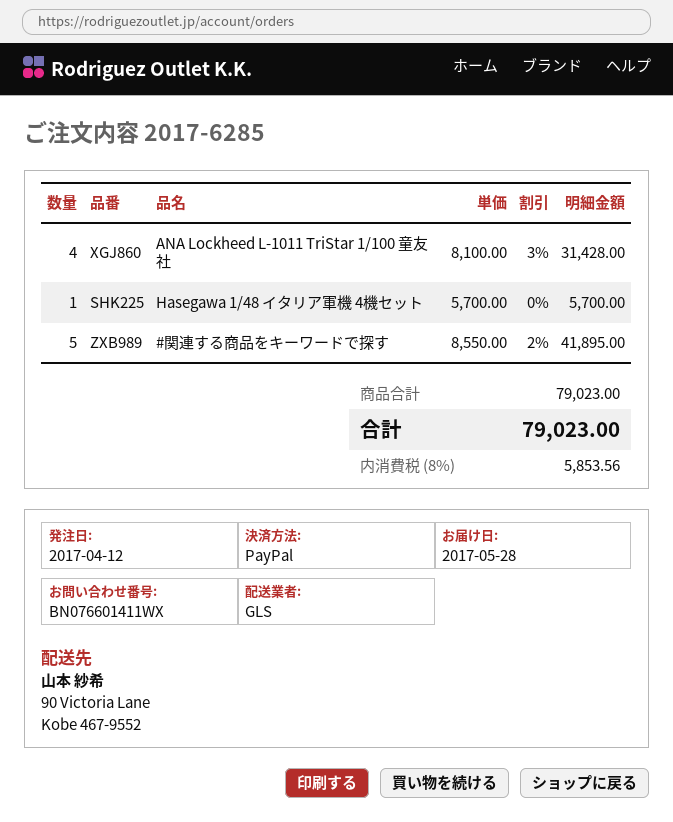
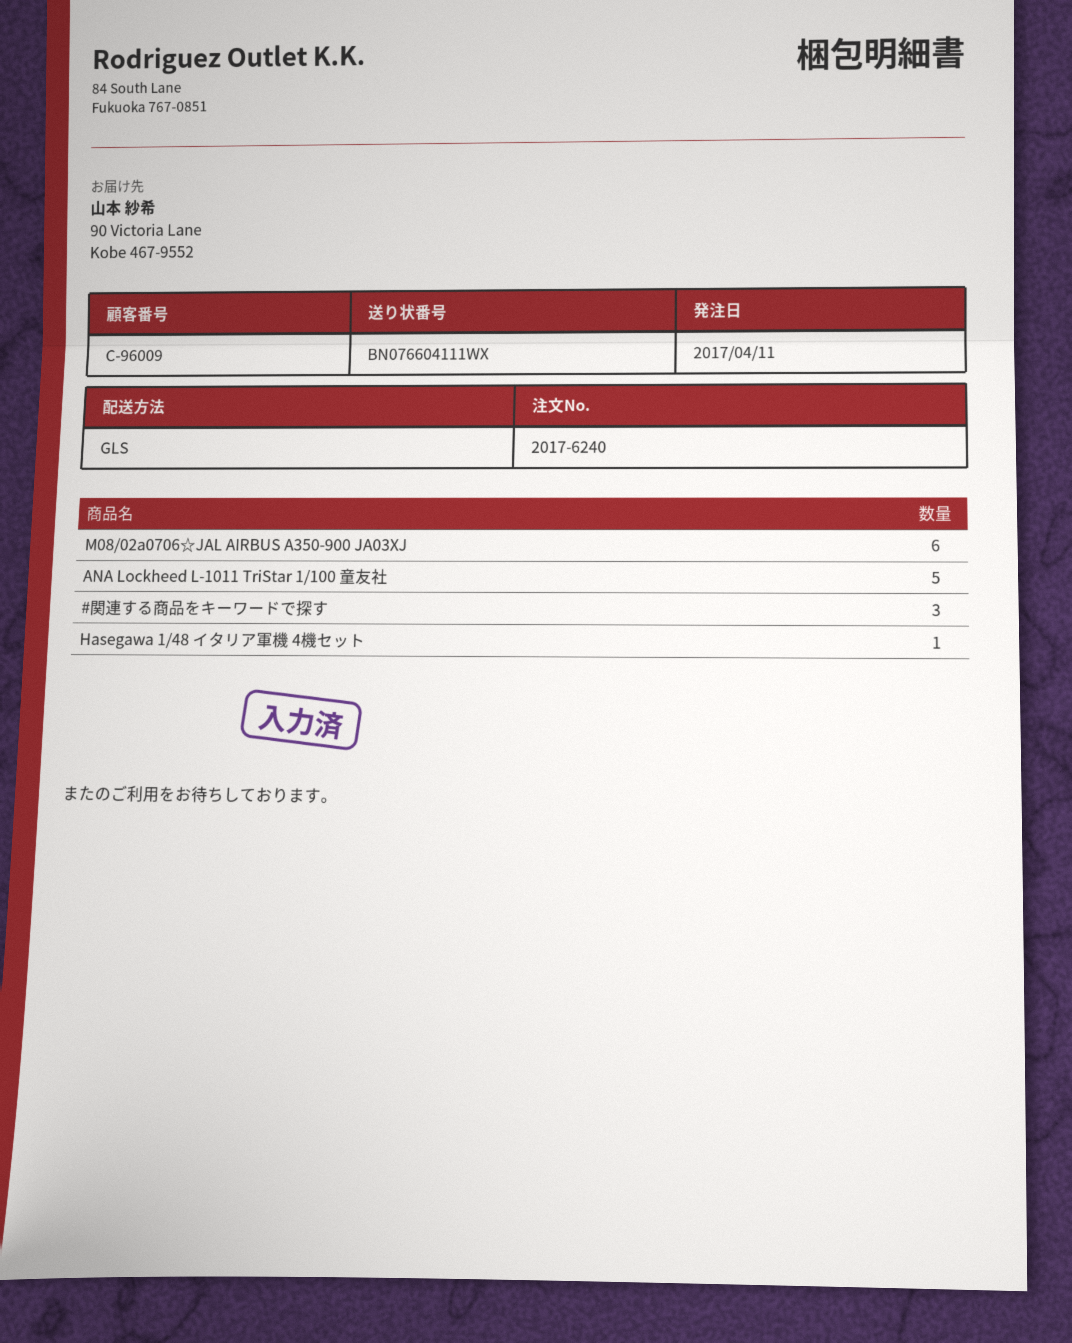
order number: 2017-6285 -> 2017-6240
order date: 2017-04-12 -> 2017-04-11
tracking number: BN076601411WX -> BN076604111WX
ANA Lockheed L-1011 TriStar 1/100 童友社: 4 -> 5
#関連する商品をキーワードで探す: 5 -> 3
M08/02a0706☆JAL AIRBUS A350-900 JA03XJ: none -> 6

